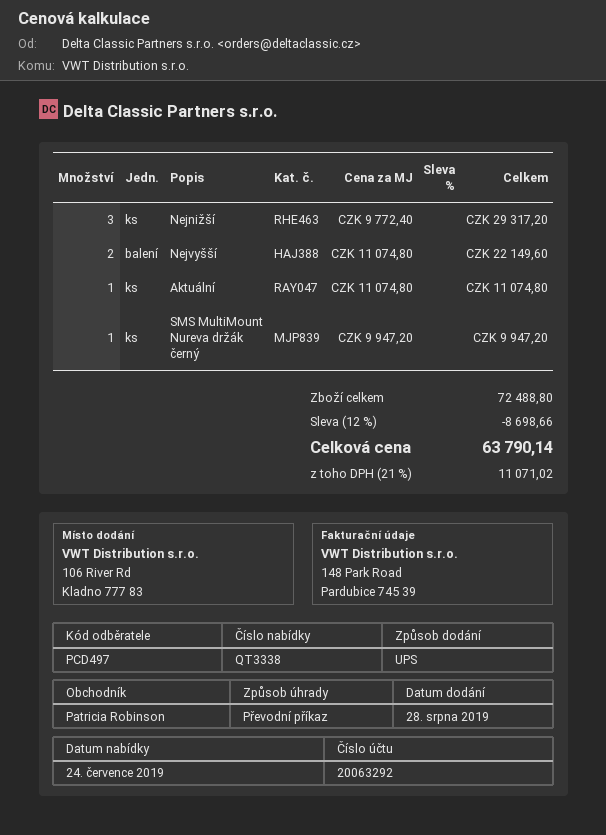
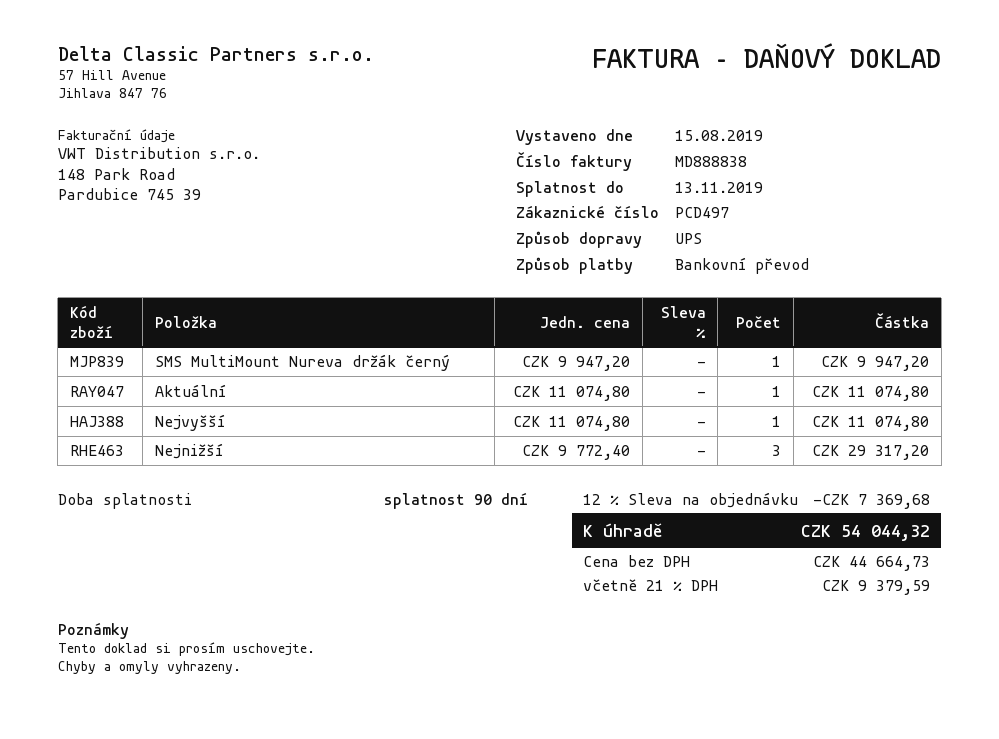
Nejvyšší: 2 x 11074.80 = 22149.60 -> 1 x 11074.80 = 11074.80
discount: 12% = 8698.66 -> 12% = 7369.68
tax: 21% = 11071.02 -> 21% = 9379.59
total: 63790.14 -> 54044.32

